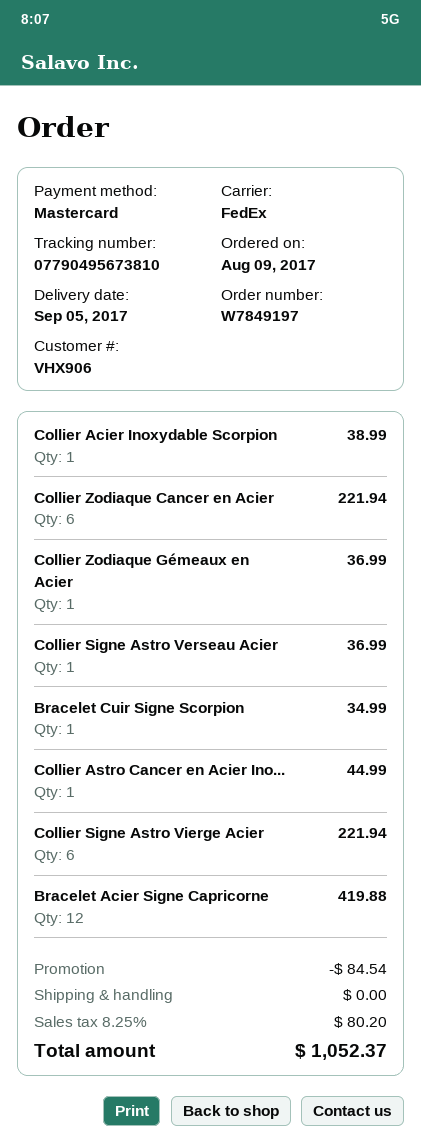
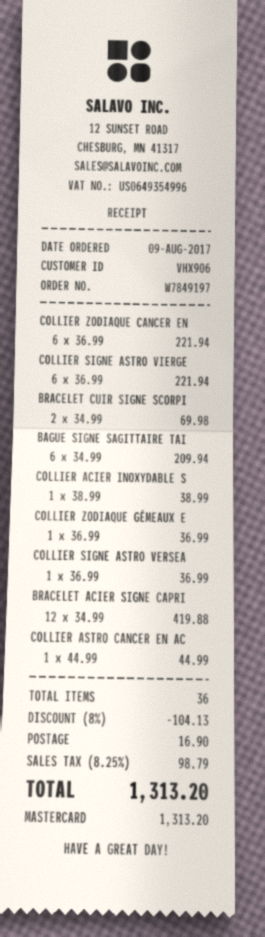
Bracelet Cuir Signe Scorpion: 1 for 34.99 -> 2 for 69.98
BAGUE SIGNE SAGITTAIRE TAI: none -> 6 for 209.94
discount: 84.54 -> 104.13
shipping: 0.00 -> 16.90
tax: 8.25% = 80.20 -> 8.25% = 98.79
total: 1052.37 -> 1313.20

